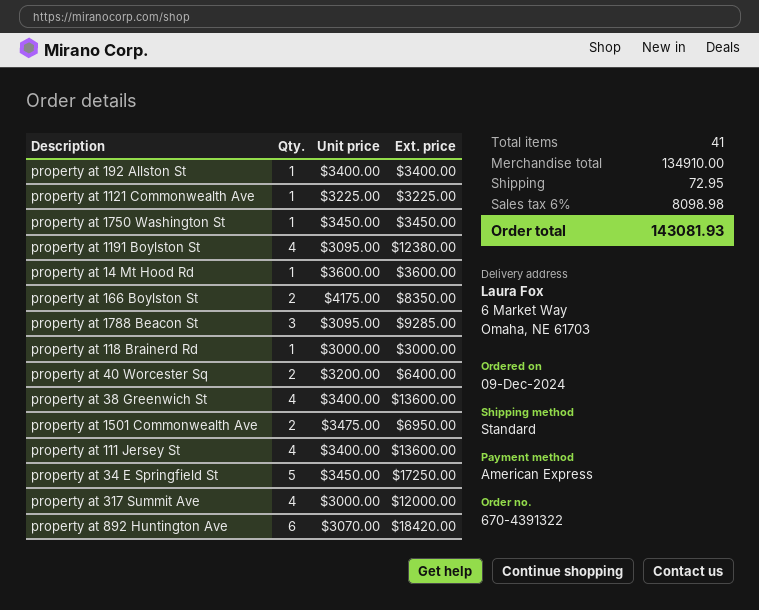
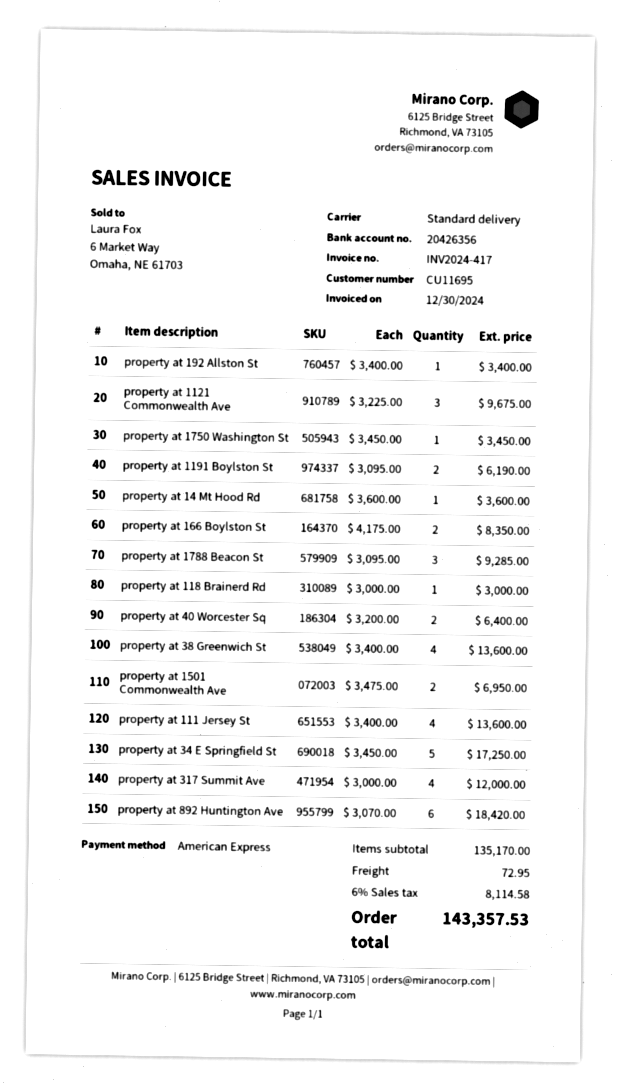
property at 1121 Commonwealth Ave: 1 x 3225.00 = 3225.00 -> 3 x 3225.00 = 9675.00
property at 1191 Boylston St: 4 x 3095.00 = 12380.00 -> 2 x 3095.00 = 6190.00
subtotal: 134910.00 -> 135170.00
tax: 6% = 8098.98 -> 6% = 8114.58
total: 143081.93 -> 143357.53

